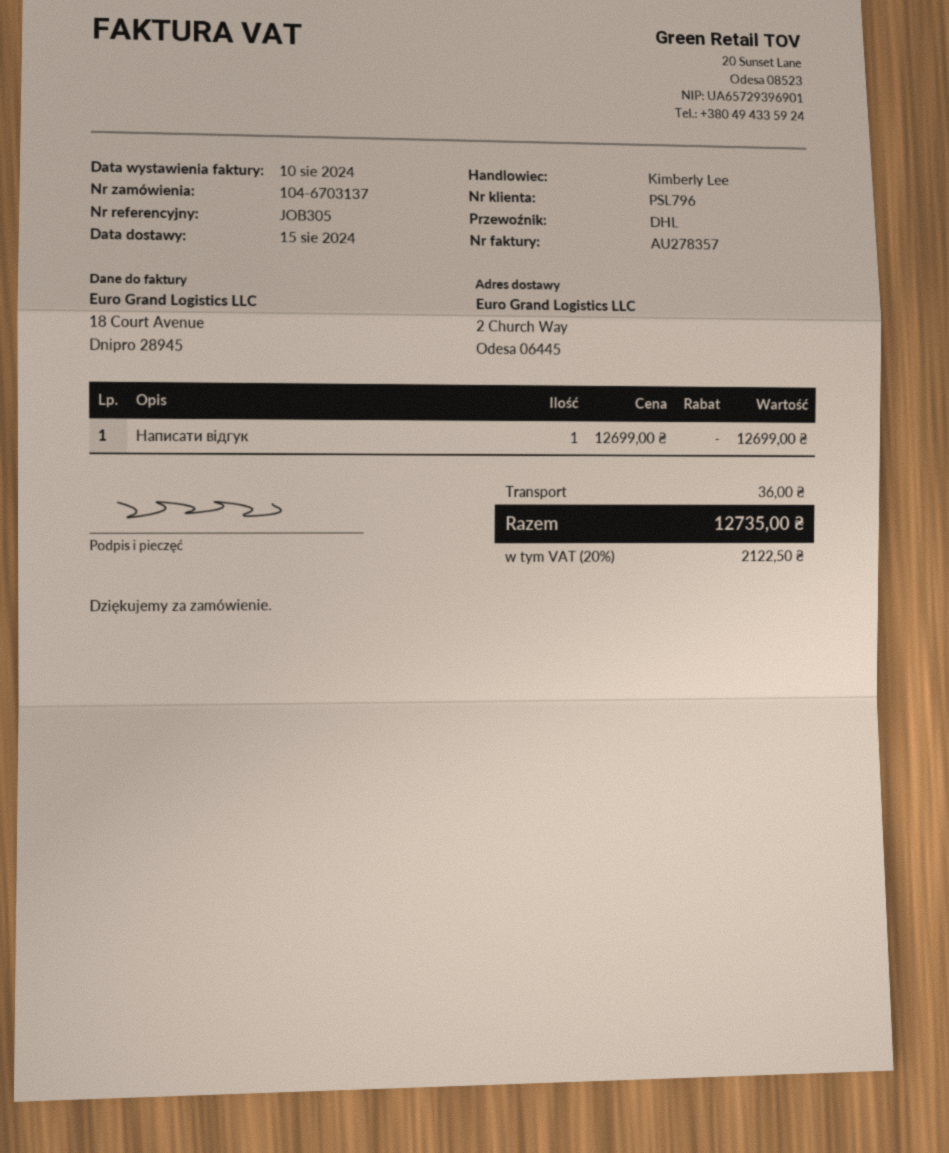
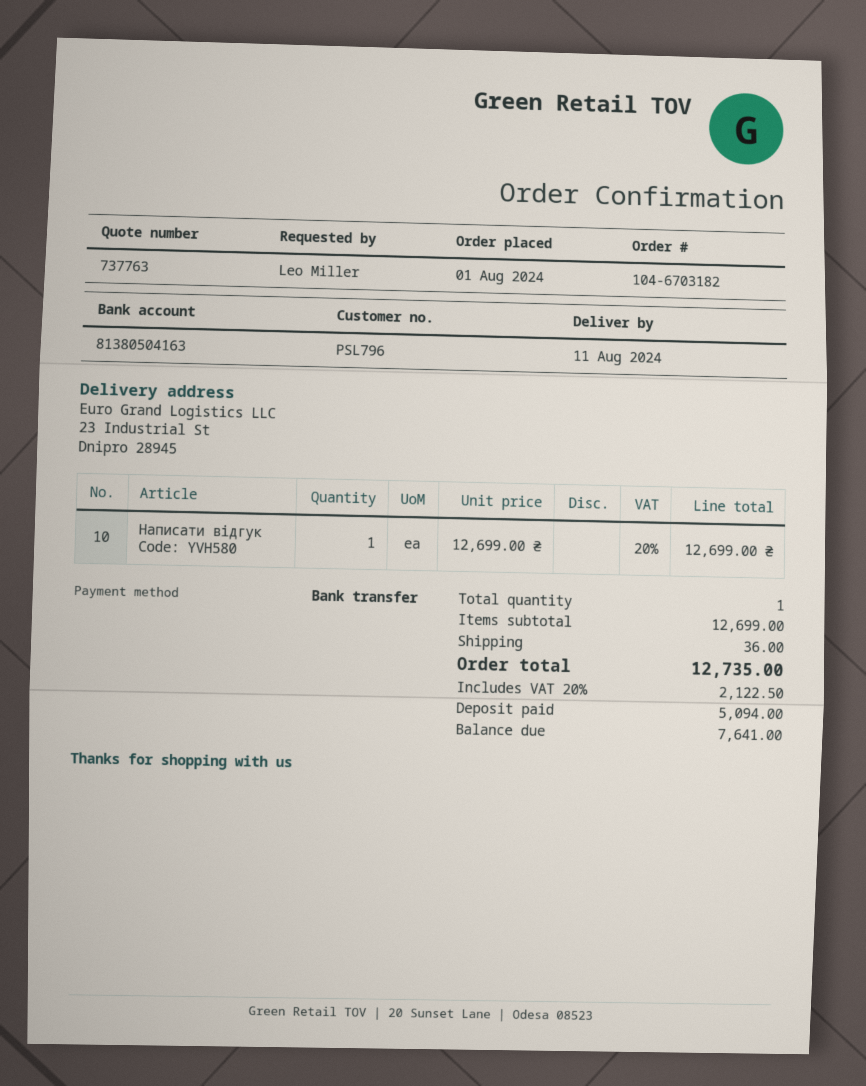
order number: 104-6703137 -> 104-6703182
delivery date: 2024-08-15 -> 2024-08-11
ship to: 2 Church Way, Odesa 06445 -> 23 Industrial St, Dnipro 28945

